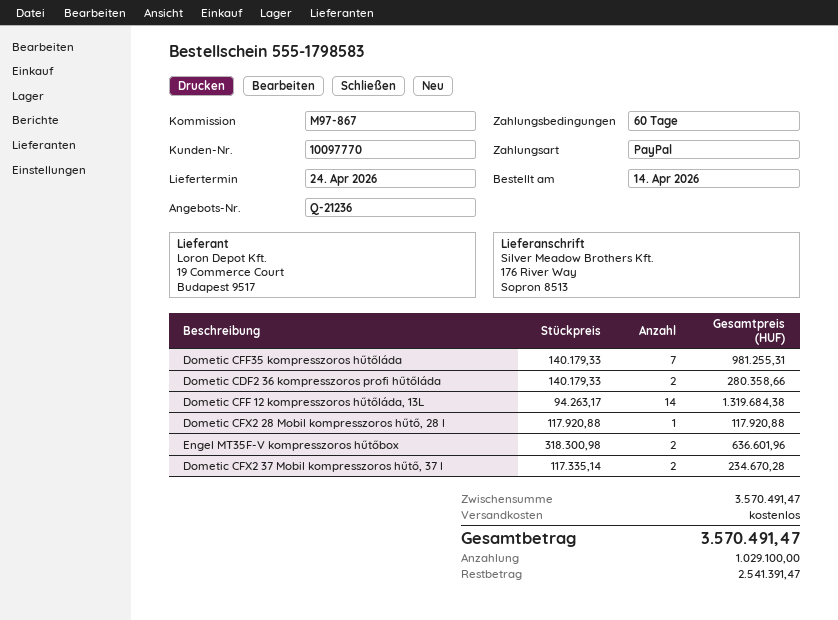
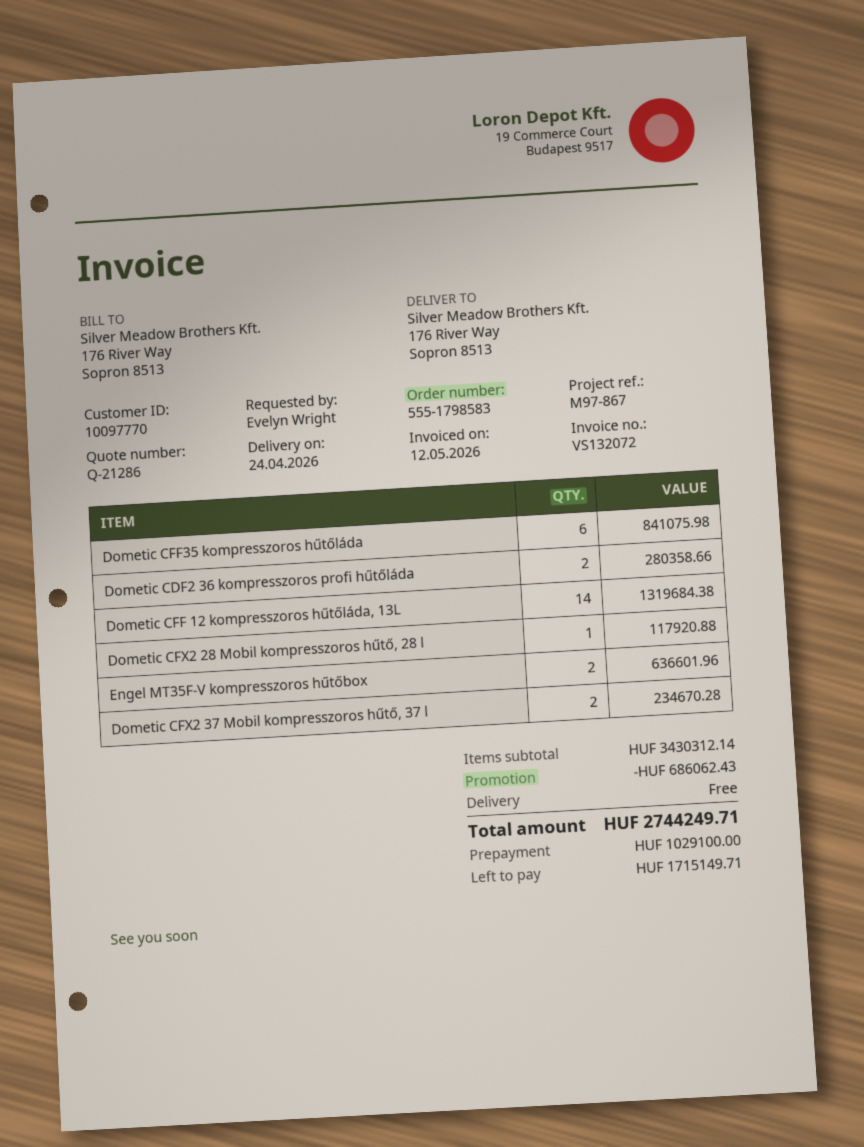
quote number: Q-21236 -> Q-21286
Dometic CFF35 kompresszoros hűtőláda: 7 for 981255.31 -> 6 for 841075.98
subtotal: 3570491.47 -> 3430312.14
discount: none -> 686062.43
total: 3570491.47 -> 2744249.71
balance: 2541391.47 -> 1715149.71

